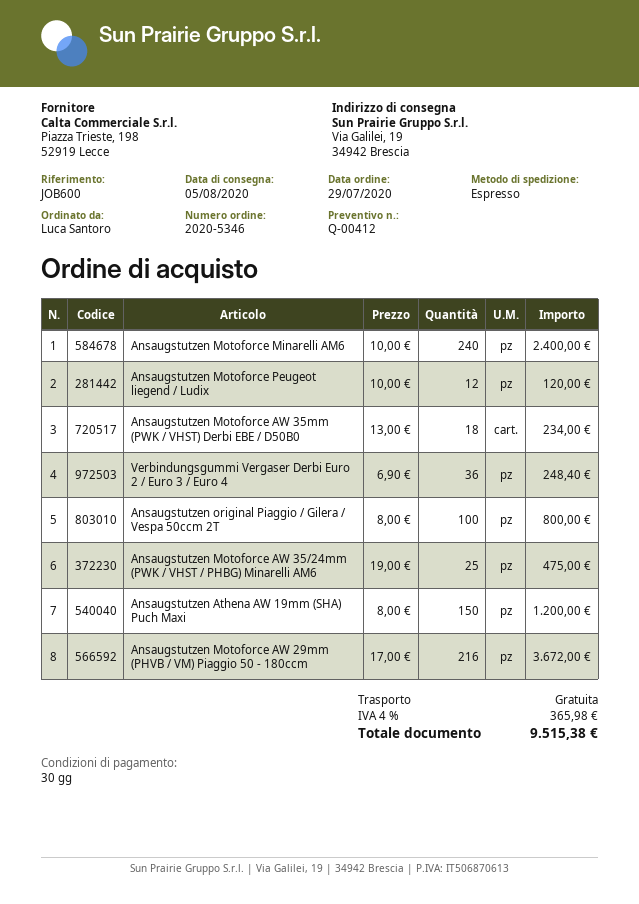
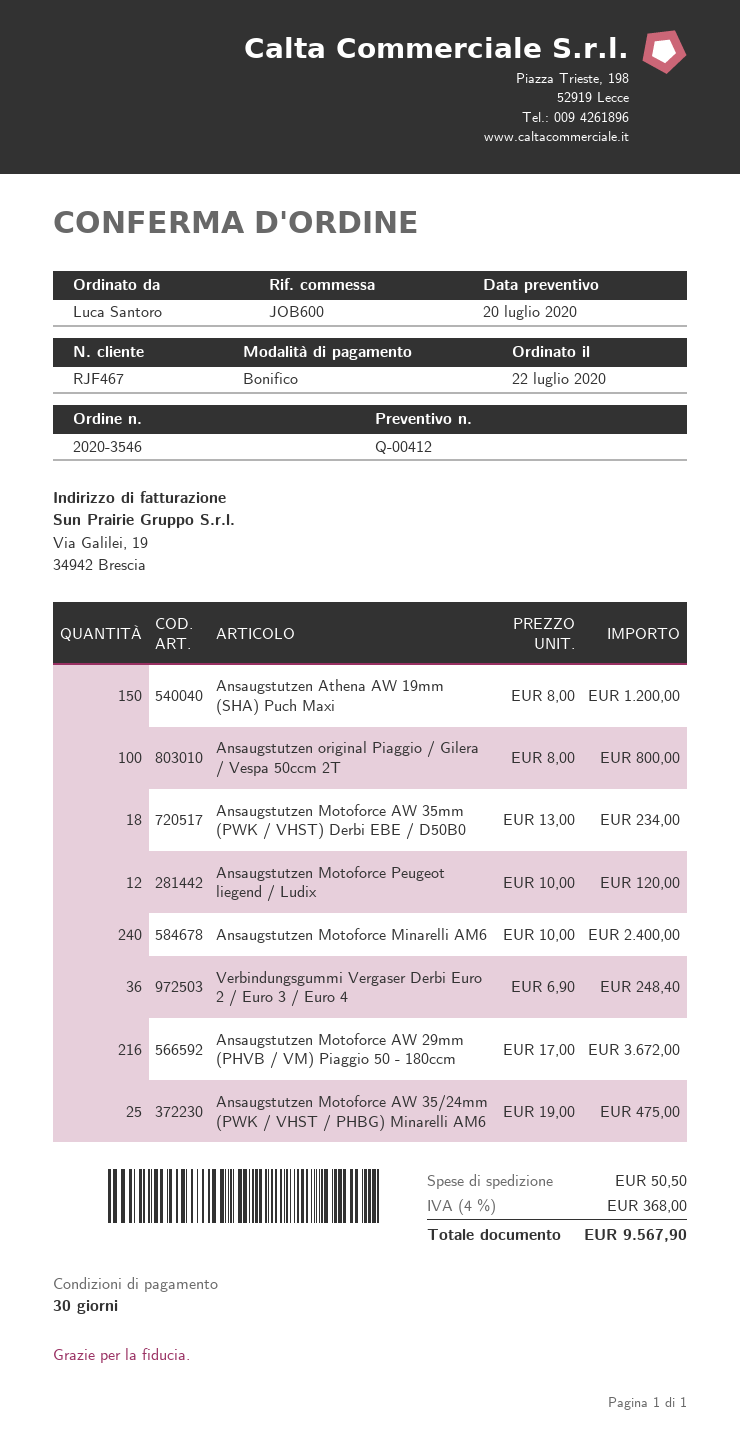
order number: 2020-5346 -> 2020-3546
order date: 2020-07-29 -> 2020-07-22
shipping: 0.00 -> 50.50
tax: 4% = 365.98 -> 4% = 368.00
total: 9515.38 -> 9567.90

